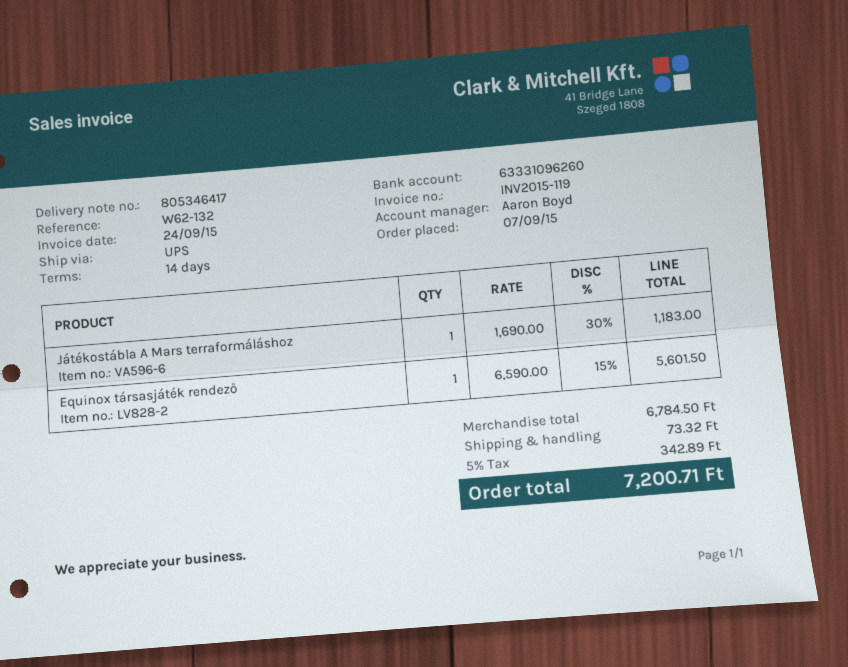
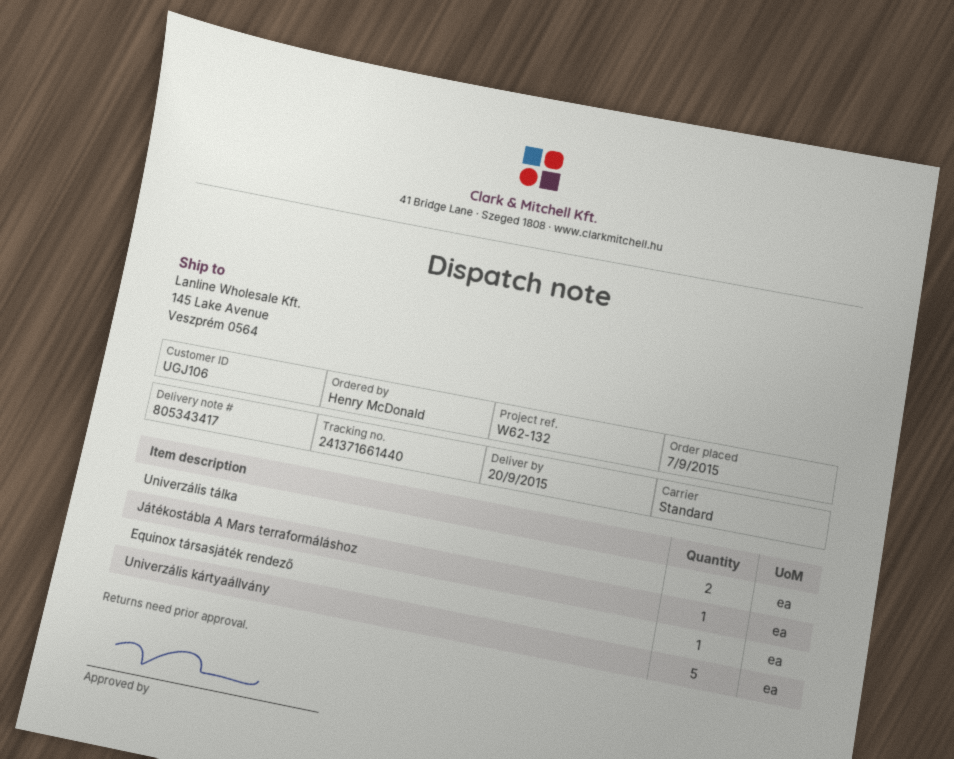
delivery note number: 805346417 -> 805343417
shipping method: UPS -> standard
Univerzális tálka: none -> 2
Univerzális kártyaállvány: none -> 5

